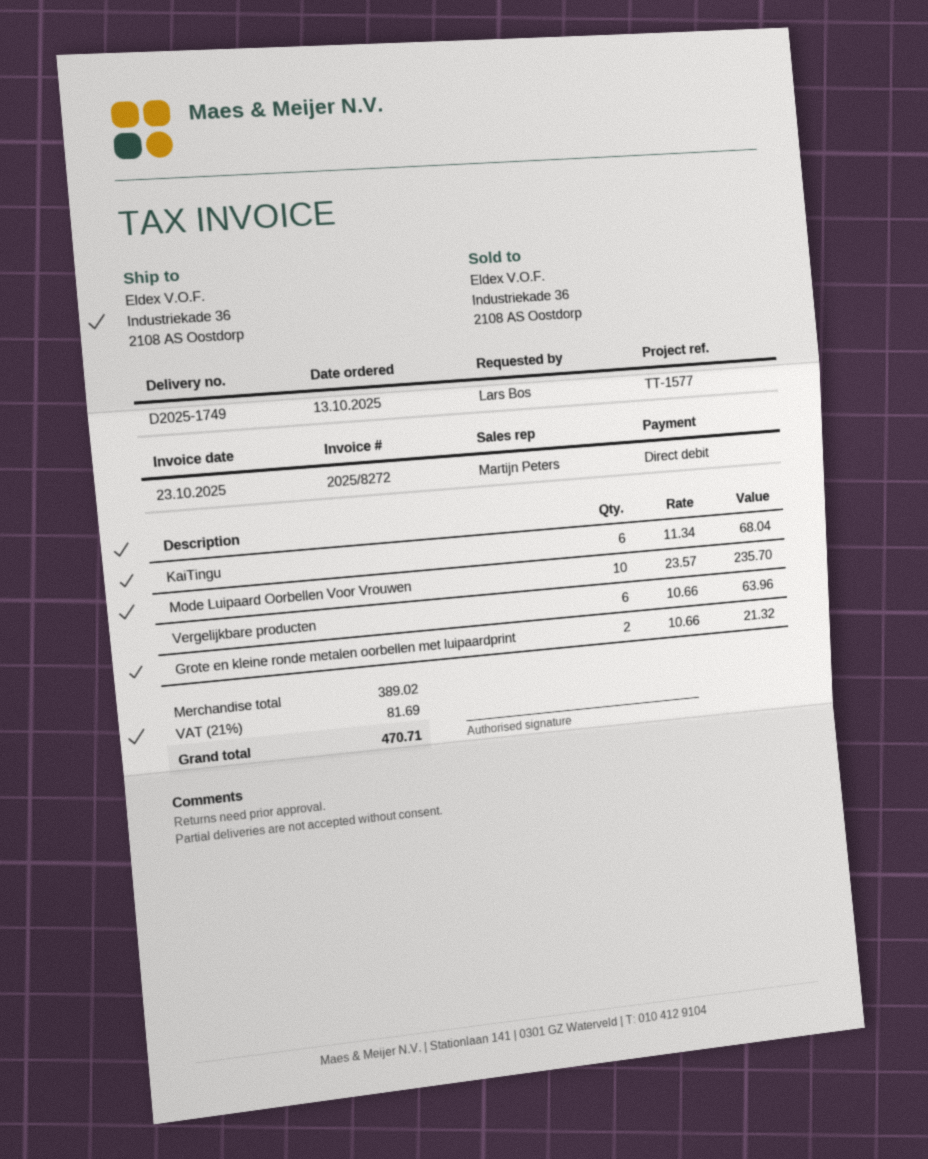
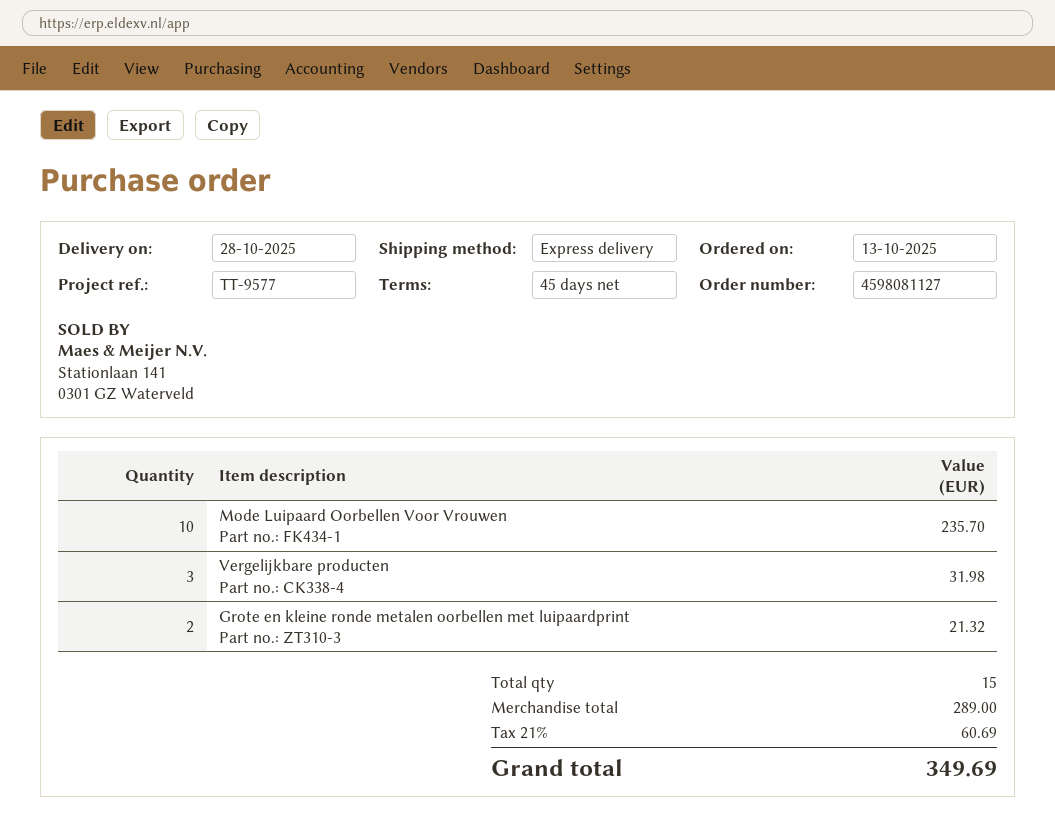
reference: TT-1577 -> TT-9577
KaiTingu: 6 for 68.04 -> none
Vergelijkbare producten: 6 for 63.96 -> 3 for 31.98
subtotal: 389.02 -> 289.00
tax: 21% = 81.69 -> 21% = 60.69
total: 470.71 -> 349.69

